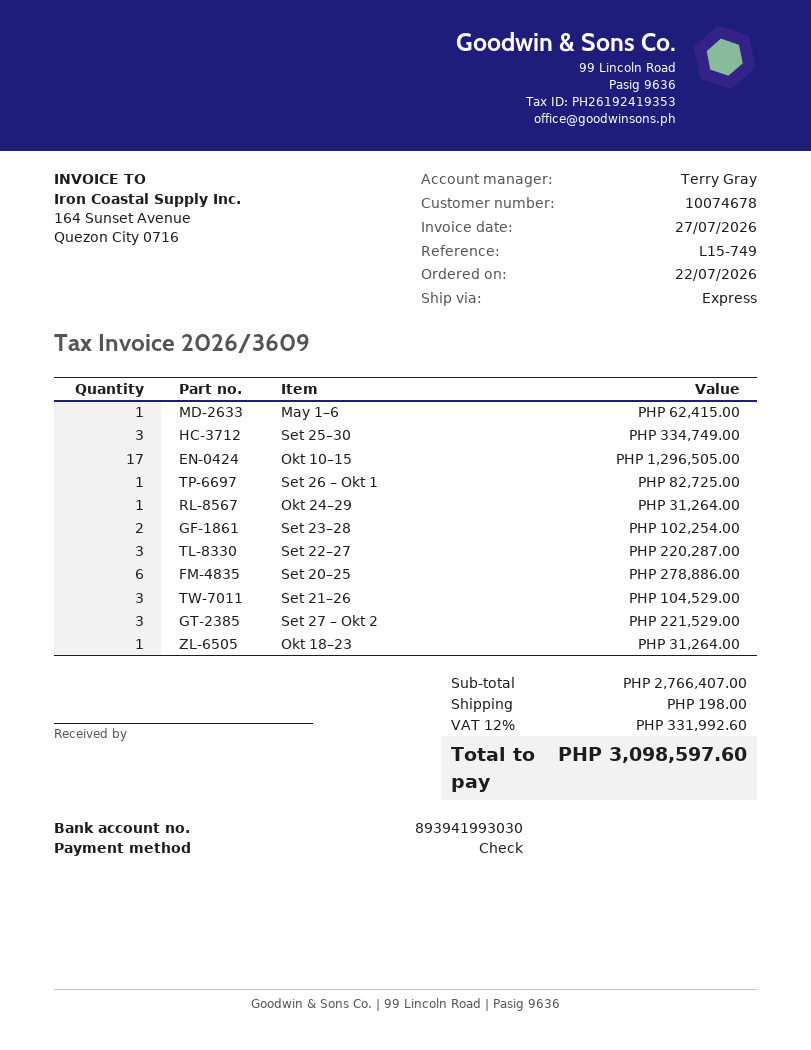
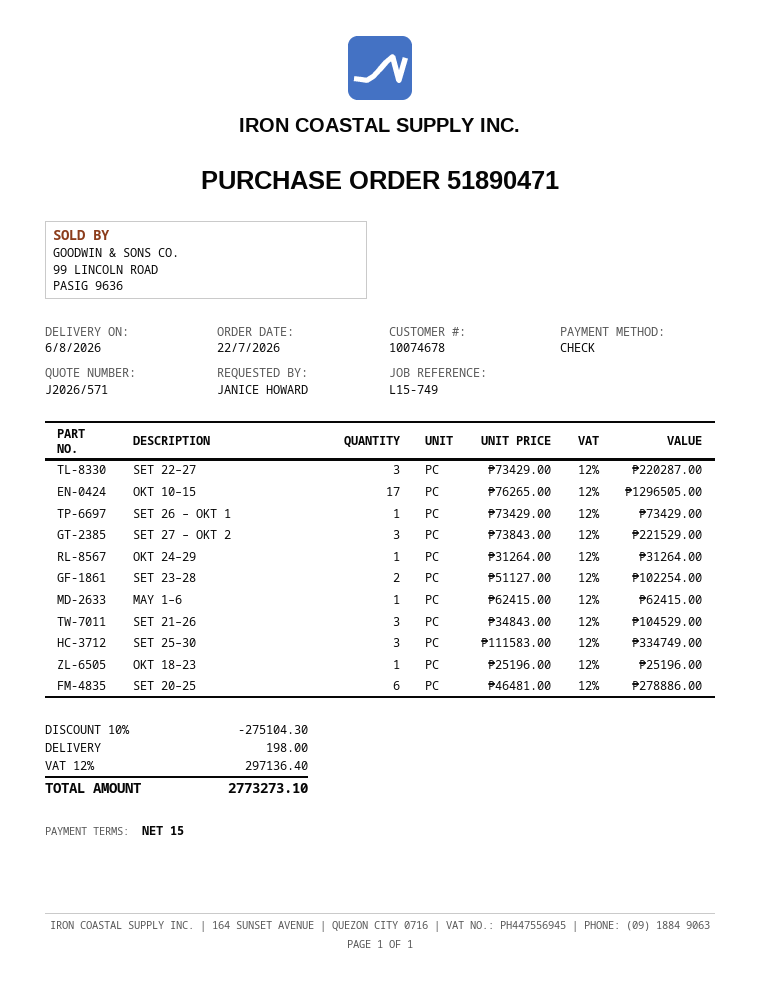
Set 26 – Okt 1: 1 for 82725.00 -> 1 for 73429.00
Okt 18–23: 1 for 31264.00 -> 1 for 25196.00
discount: none -> 10% = 275104.30
tax: 12% = 331992.60 -> 12% = 297136.40
total: 3098597.60 -> 2773273.10

